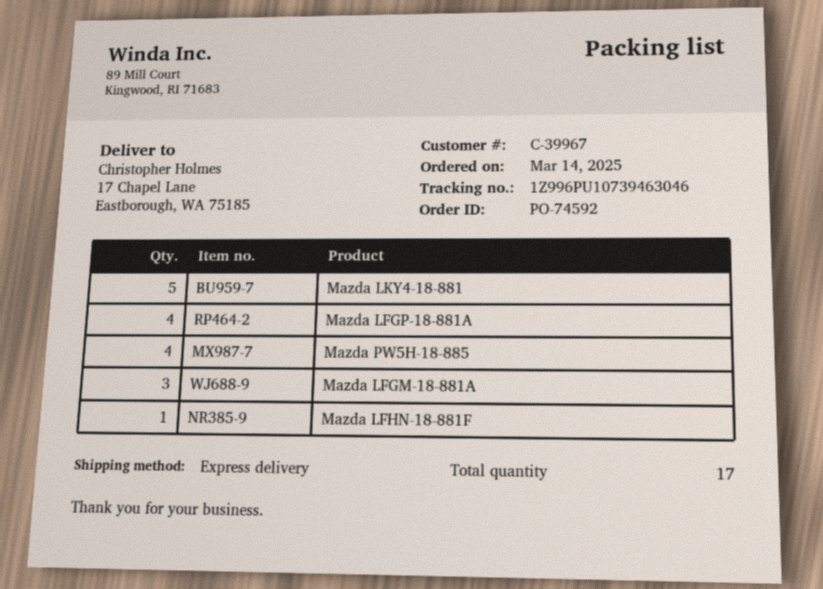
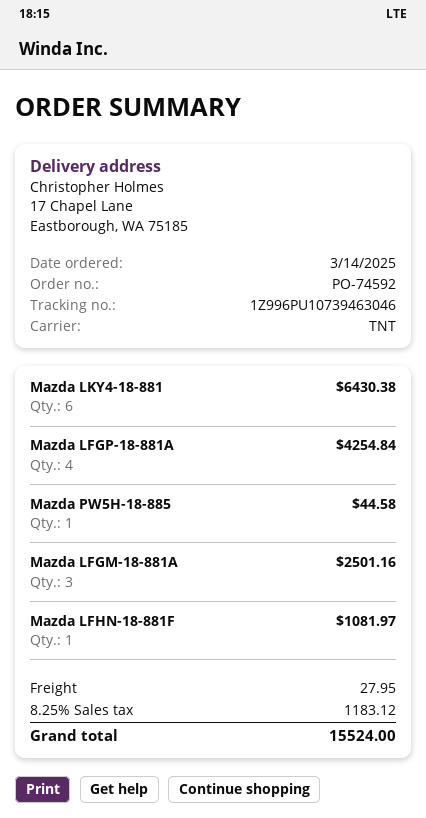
shipping method: express -> TNT
Mazda LKY4-18-881: 5 -> 6
Mazda PW5H-18-885: 4 -> 1

